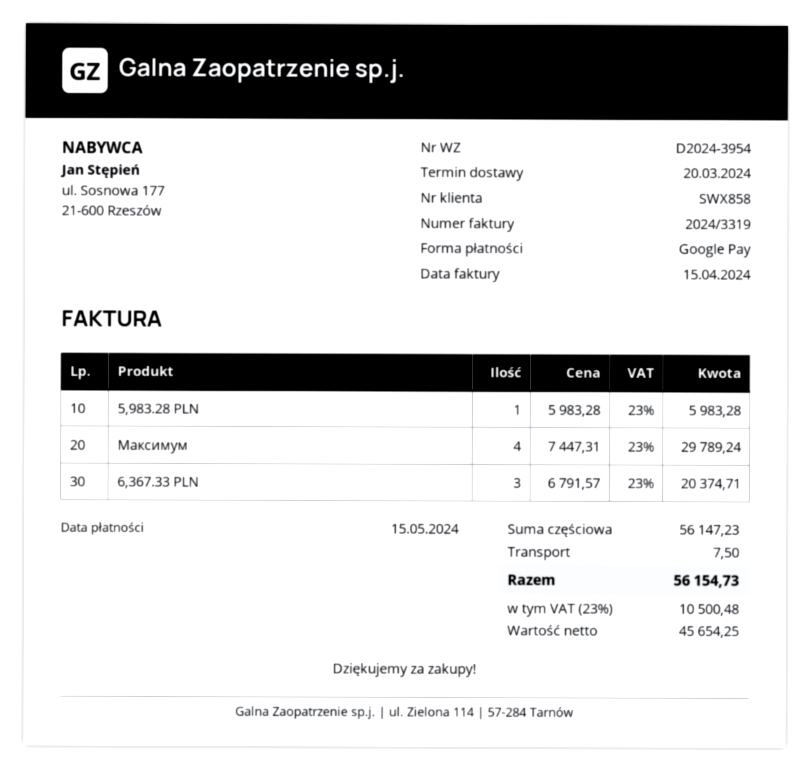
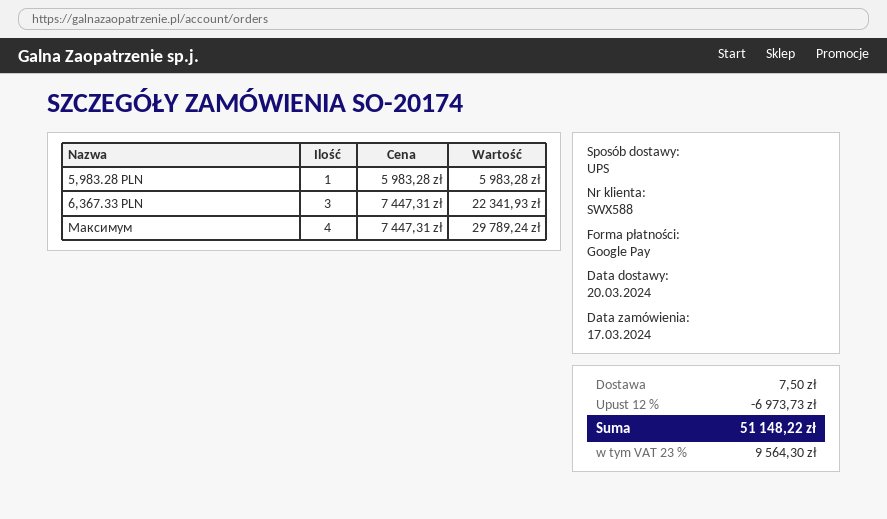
customer number: SWX858 -> SWX588
6,367.33 PLN: 3 x 6791.57 = 20374.71 -> 3 x 7447.31 = 22341.93
discount: none -> 12% = 6973.73
tax: 23% = 10500.48 -> 23% = 9564.30
total: 56154.73 -> 51148.22

